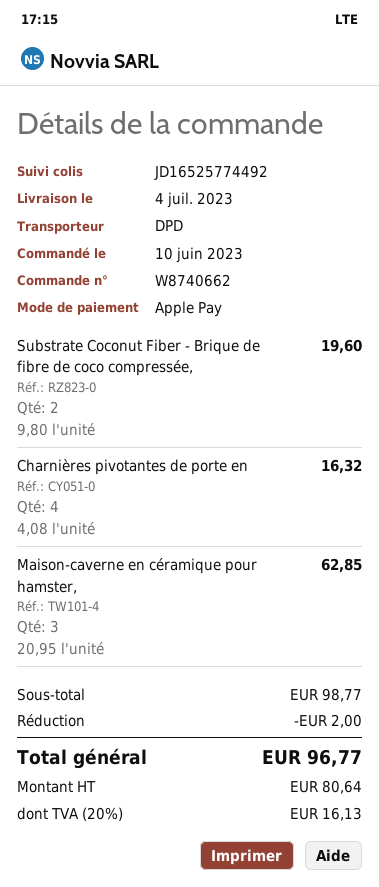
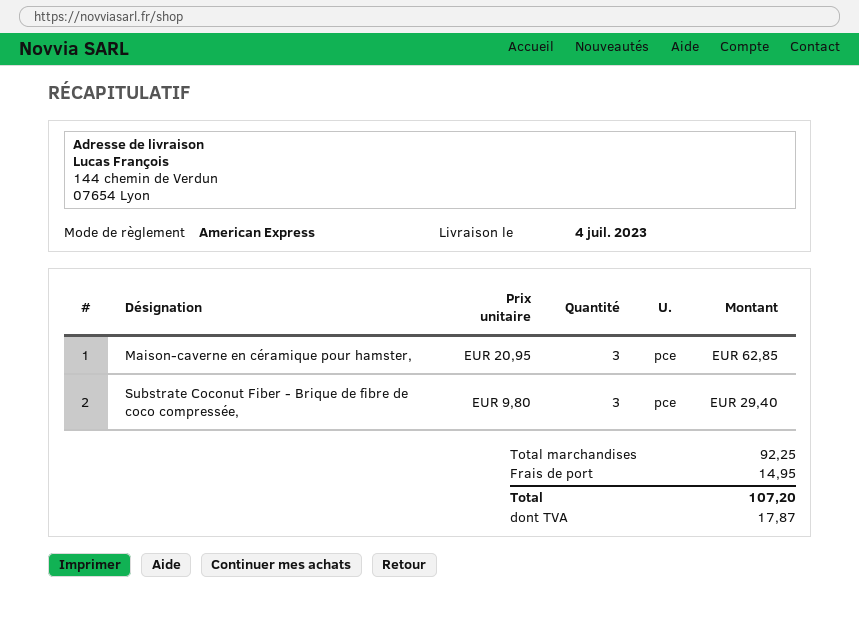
payment method: Apple Pay -> American Express
Substrate Coconut Fiber - Brique de fibre de coco compressée,: 2 x 9.80 = 19.60 -> 3 x 9.80 = 29.40
Charnières pivotantes de porte en: 4 x 4.08 = 16.32 -> none
subtotal: 98.77 -> 92.25
discount: 2.00 -> none
shipping: none -> 14.95
tax: 16.13 -> 17.87
total: 96.77 -> 107.20

